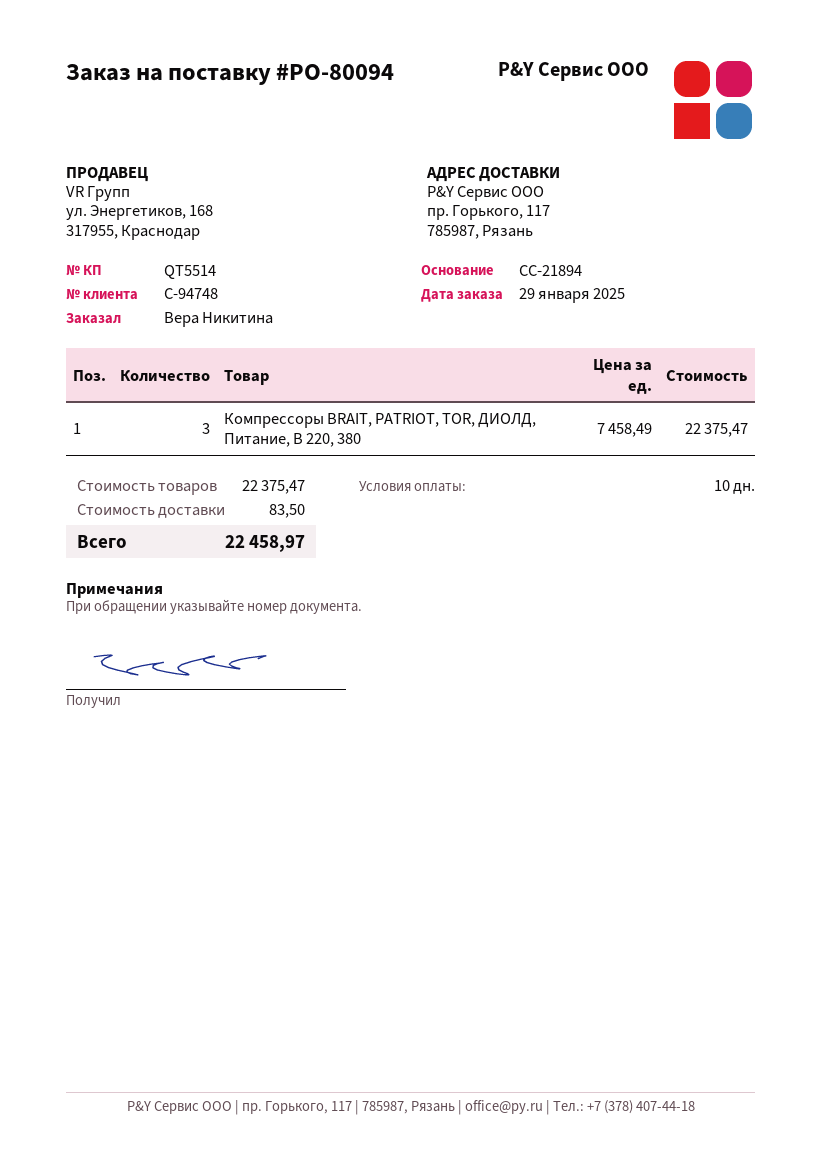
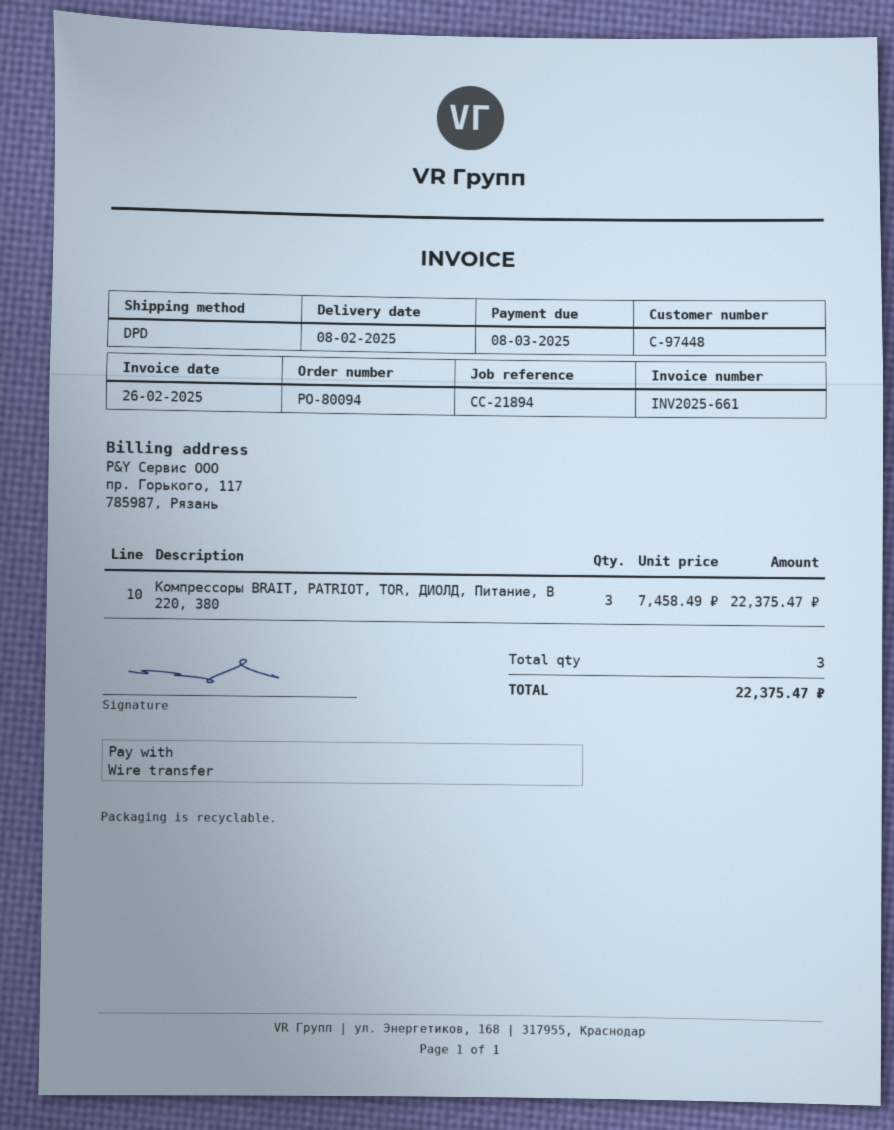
customer number: C-94748 -> C-97448
shipping: 83.50 -> none
total: 22458.97 -> 22375.47

